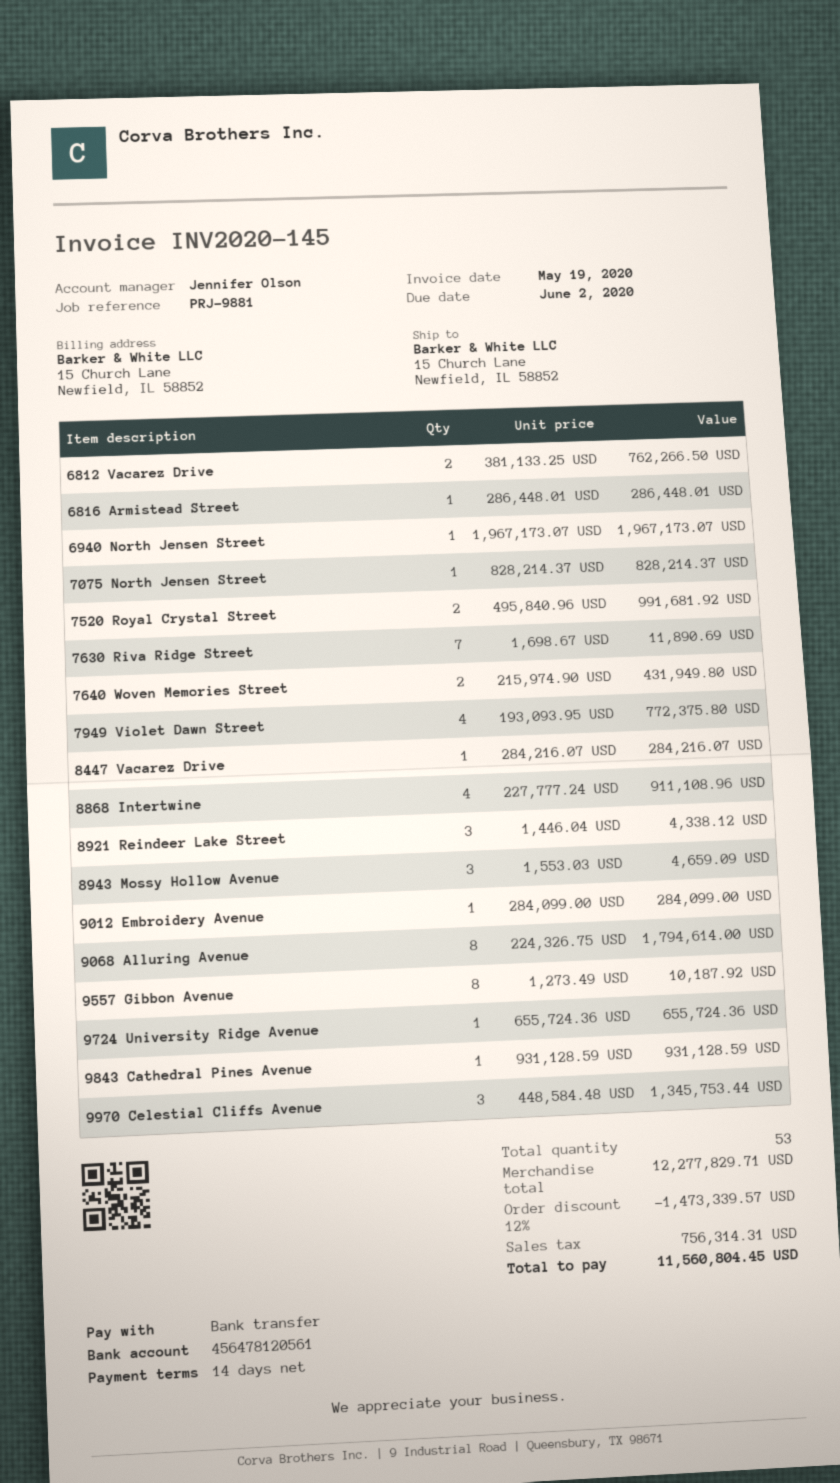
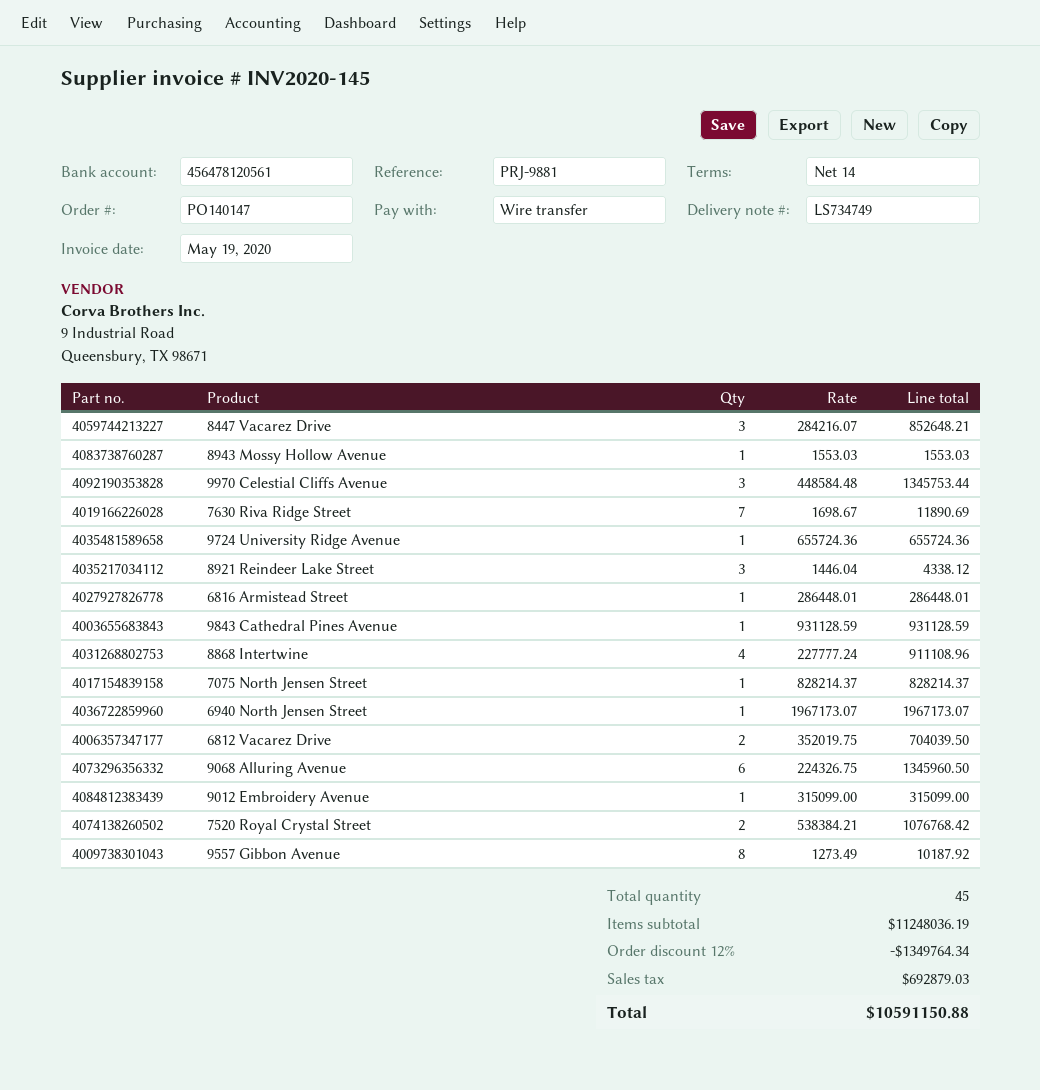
6812 Vacarez Drive: 2 x 381133.25 = 762266.50 -> 2 x 352019.75 = 704039.50
7520 Royal Crystal Street: 2 x 495840.96 = 991681.92 -> 2 x 538384.21 = 1076768.42
7640 Woven Memories Street: 2 x 215974.90 = 431949.80 -> none
7949 Violet Dawn Street: 4 x 193093.95 = 772375.80 -> none
8447 Vacarez Drive: 1 x 284216.07 = 284216.07 -> 3 x 284216.07 = 852648.21
8943 Mossy Hollow Avenue: 3 x 1553.03 = 4659.09 -> 1 x 1553.03 = 1553.03
9012 Embroidery Avenue: 1 x 284099.00 = 284099.00 -> 1 x 315099.00 = 315099.00
9068 Alluring Avenue: 8 x 224326.75 = 1794614.00 -> 6 x 224326.75 = 1345960.50
total quantity: 53 -> 45
subtotal: 12277829.71 -> 11248036.19
discount: 12% = 1473339.57 -> 12% = 1349764.34
tax: 756314.31 -> 692879.03
total: 11560804.45 -> 10591150.88

